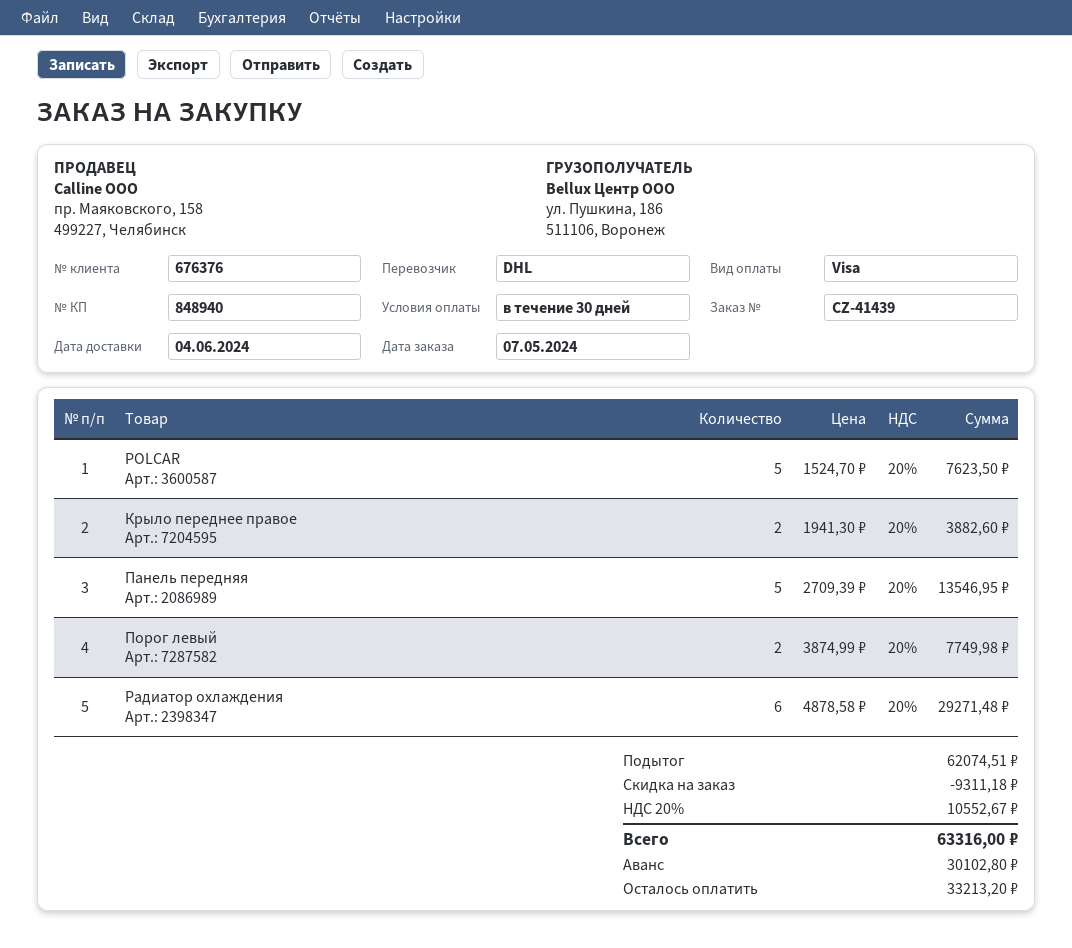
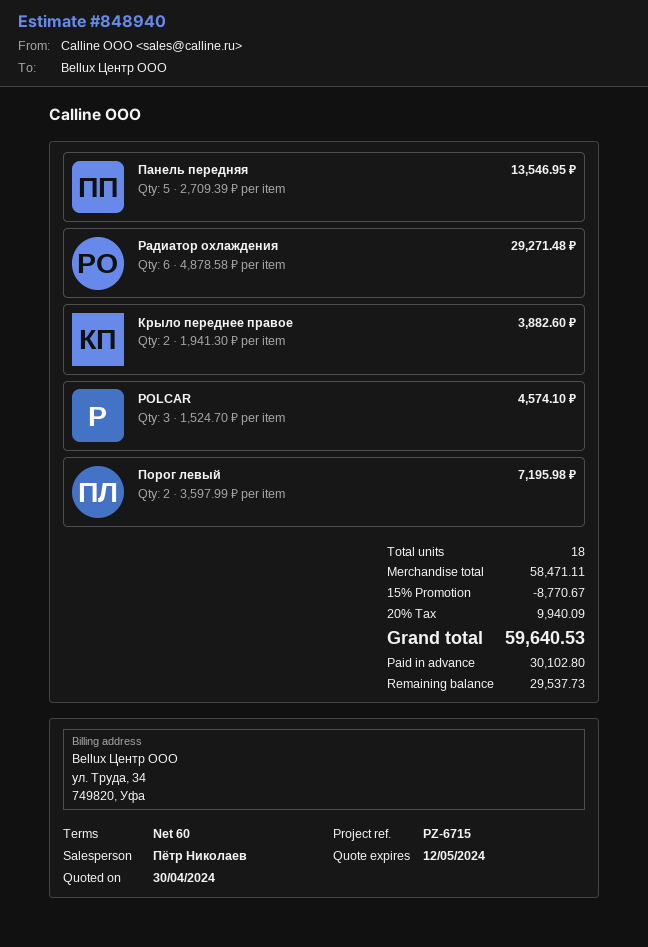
payment terms: 30 days -> 60 days
POLCAR: 5 x 1524.70 = 7623.50 -> 3 x 1524.70 = 4574.10
Порог левый: 2 x 3874.99 = 7749.98 -> 2 x 3597.99 = 7195.98
subtotal: 62074.51 -> 58471.11
discount: 9311.18 -> 8770.67
tax: 20% = 10552.67 -> 20% = 9940.09
total: 63316.00 -> 59640.53
balance: 33213.20 -> 29537.73

